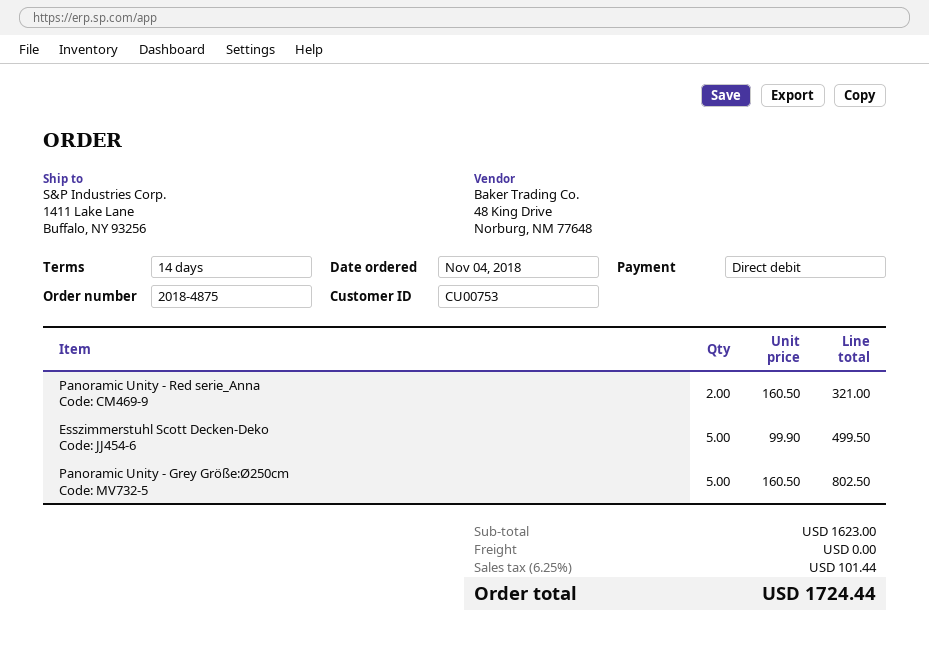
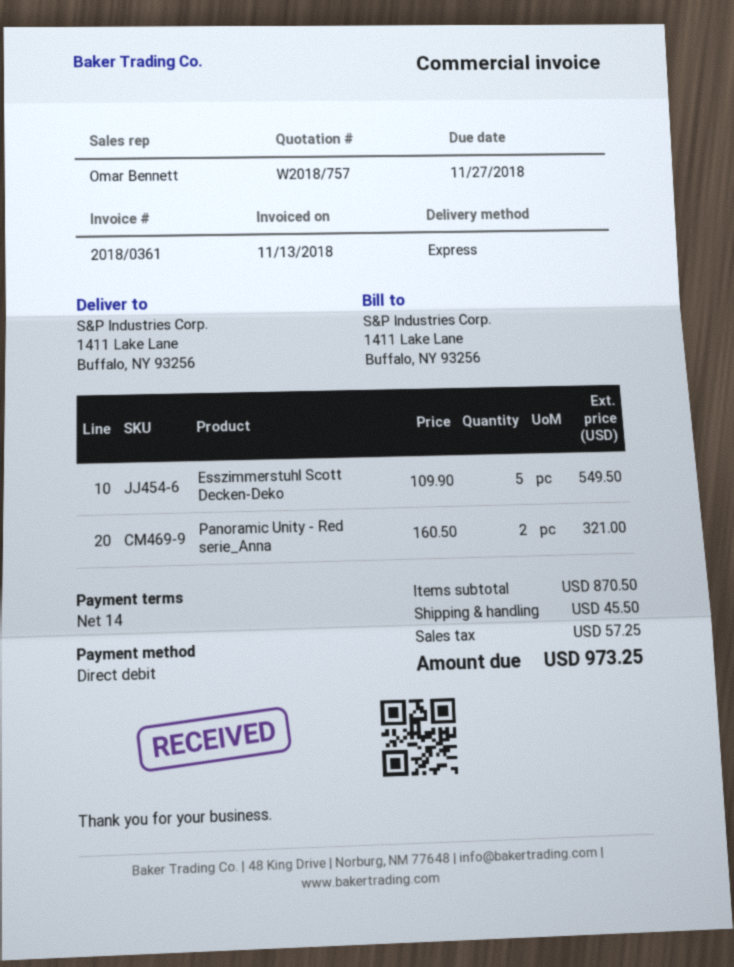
Esszimmerstuhl Scott Decken-Deko: 5 x 99.90 = 499.50 -> 5 x 109.90 = 549.50
Panoramic Unity - Grey Größe:Ø250cm: 5 x 160.50 = 802.50 -> none
subtotal: 1623.00 -> 870.50
shipping: 0.00 -> 45.50
tax: 101.44 -> 57.25
total: 1724.44 -> 973.25

